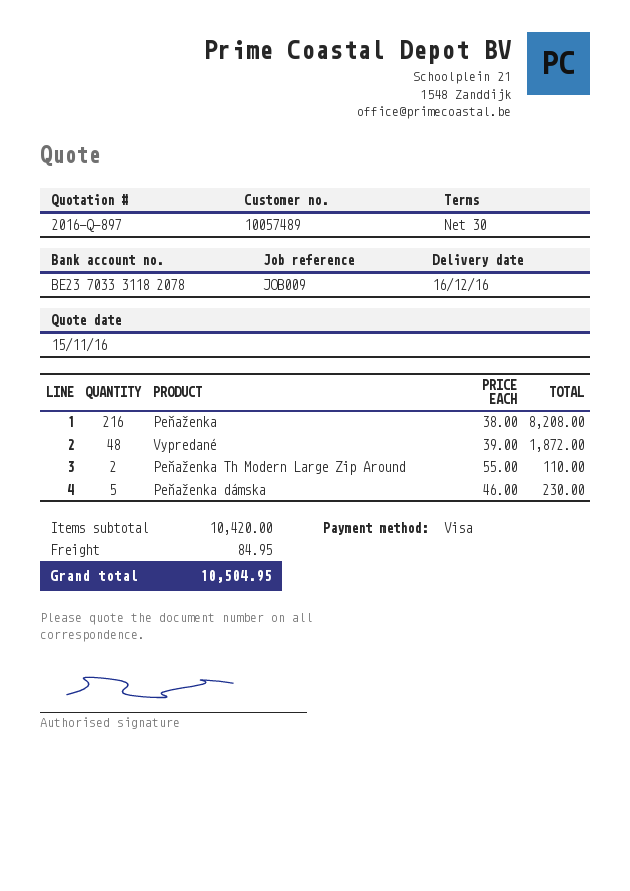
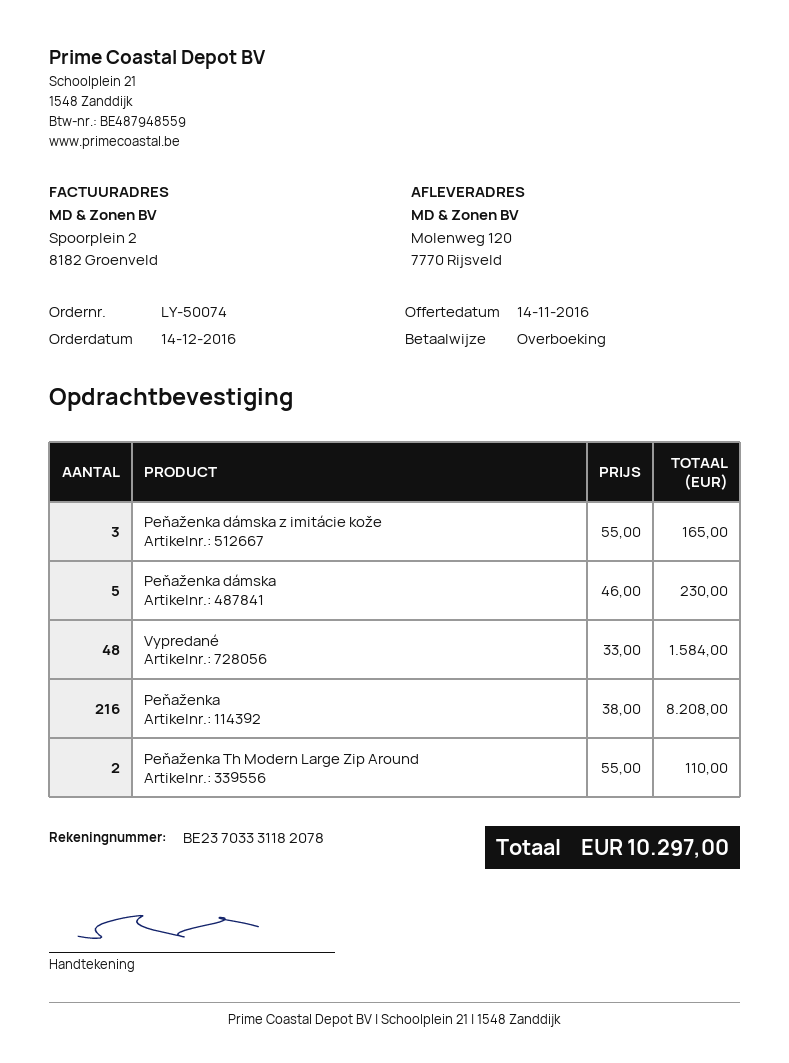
quote date: 2016-11-15 -> 2016-11-14
payment method: Visa -> bank transfer
Vypredané: 48 x 39.00 = 1872.00 -> 48 x 33.00 = 1584.00
Peňaženka dámska z imitácie kože: none -> 3 x 55.00 = 165.00
shipping: 84.95 -> none
total: 10504.95 -> 10297.00

